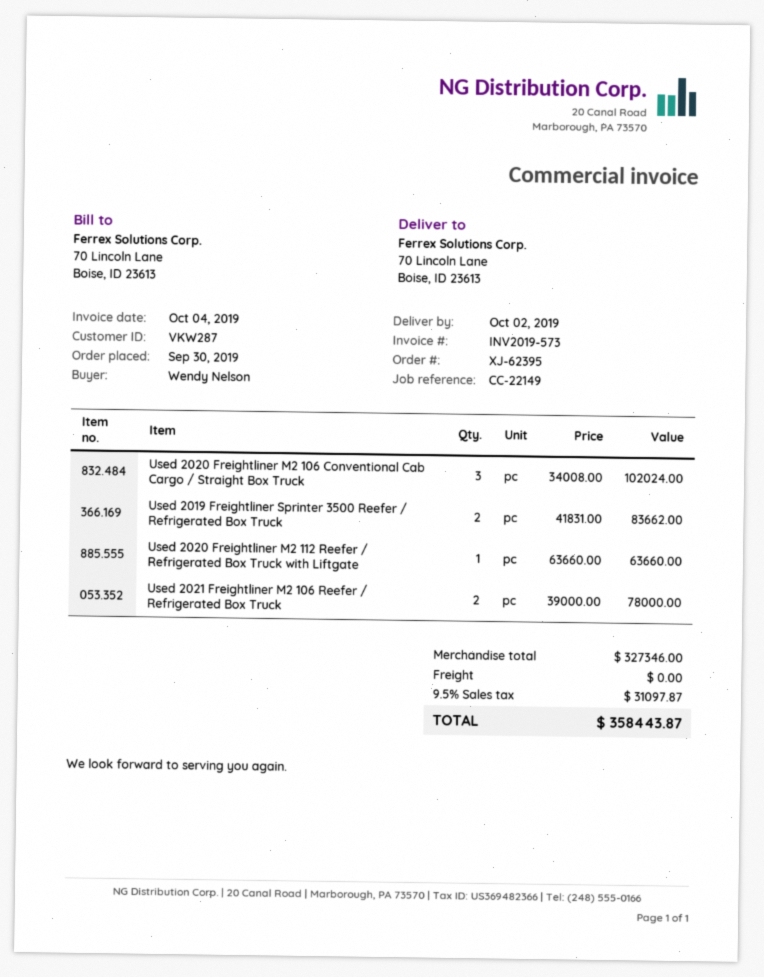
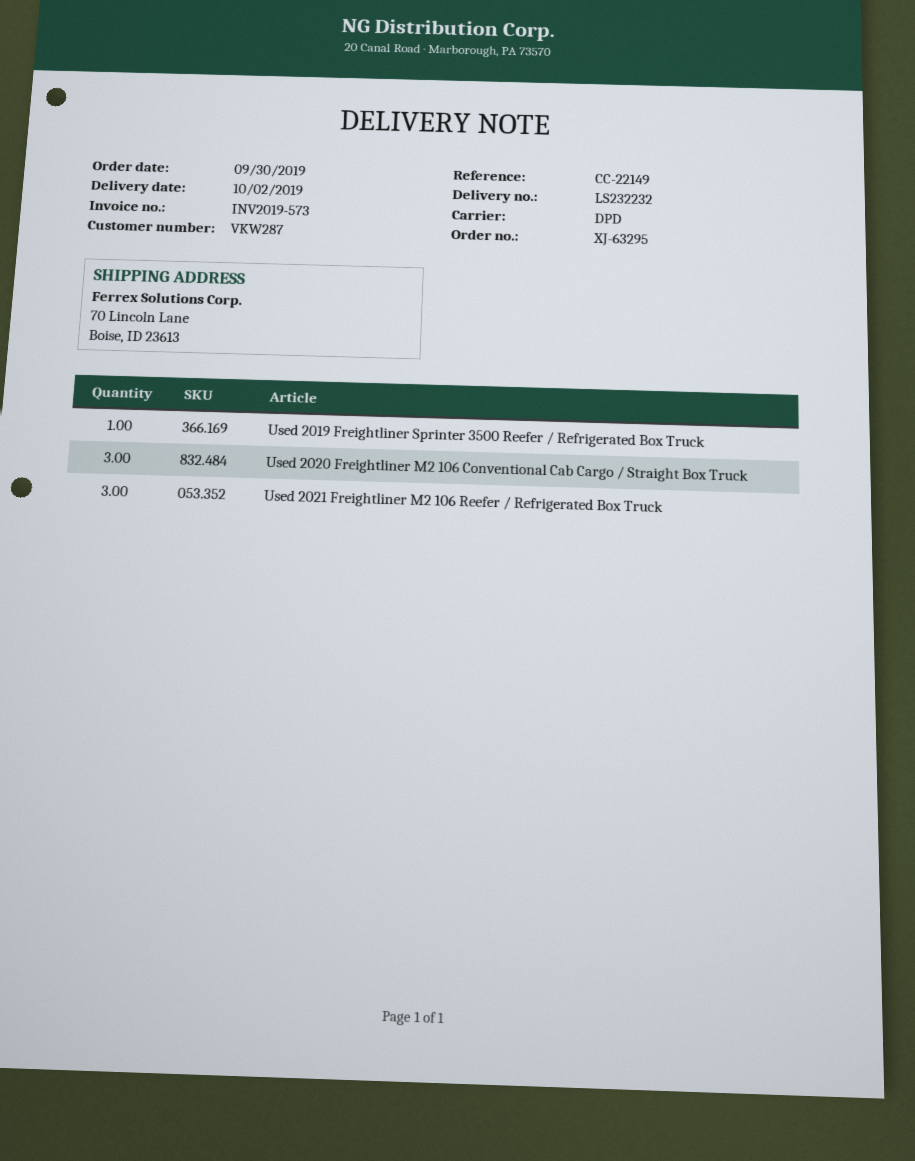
order number: XJ-62395 -> XJ-63295
Used 2019 Freightliner Sprinter 3500 Reefer / Refrigerated Box Truck: 2 -> 1
Used 2020 Freightliner M2 112 Reefer / Refrigerated Box Truck with Liftgate: 1 -> none
Used 2021 Freightliner M2 106 Reefer / Refrigerated Box Truck: 2 -> 3

